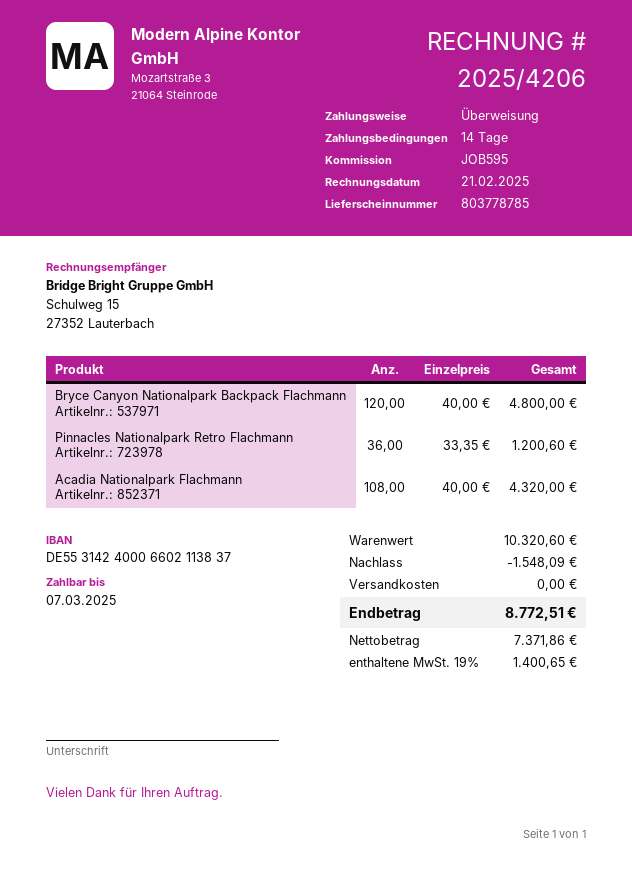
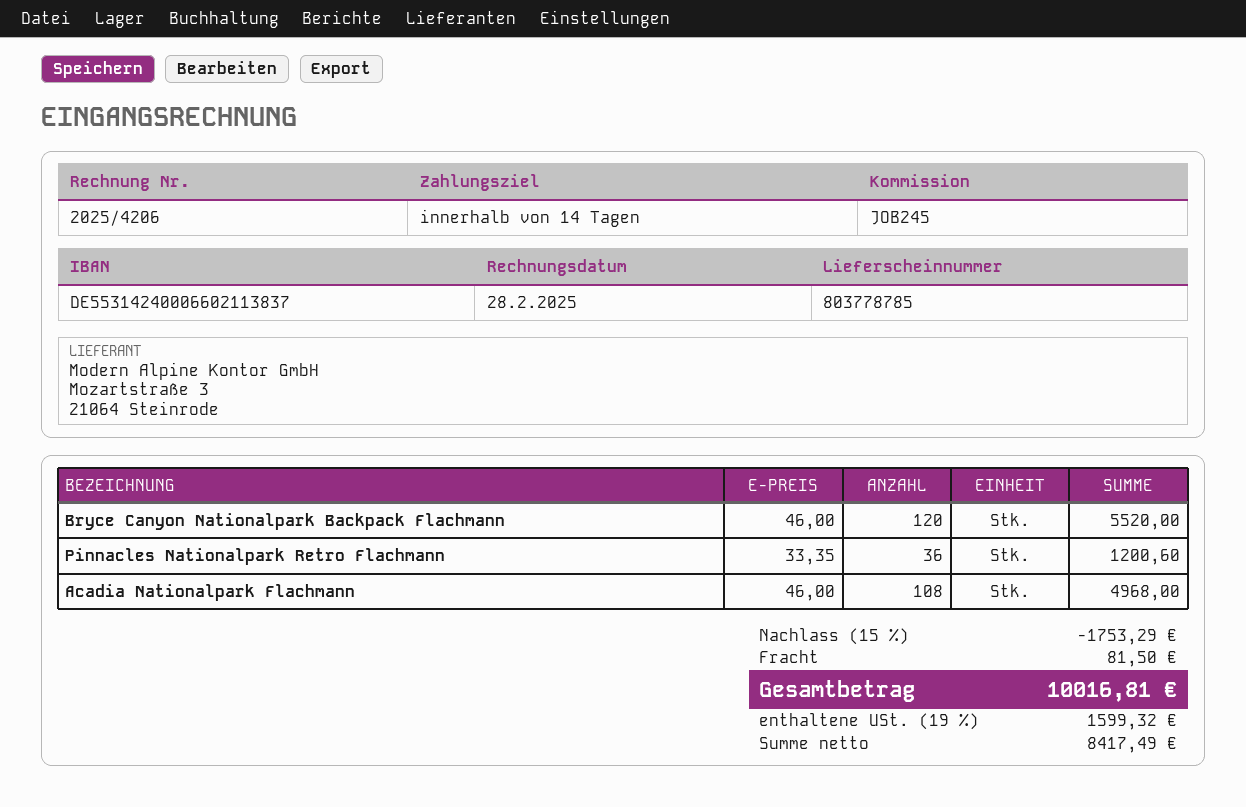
invoice date: 2025-02-21 -> 2025-02-28
reference: JOB595 -> JOB245
Bryce Canyon Nationalpark Backpack Flachmann: 120 x 40.00 = 4800.00 -> 120 x 46.00 = 5520.00
Acadia Nationalpark Flachmann: 108 x 40.00 = 4320.00 -> 108 x 46.00 = 4968.00
discount: 1548.09 -> 1753.29
shipping: 0.00 -> 81.50
net: 7371.86 -> 8417.49
tax: 19% = 1400.65 -> 19% = 1599.32
total: 8772.51 -> 10016.81

